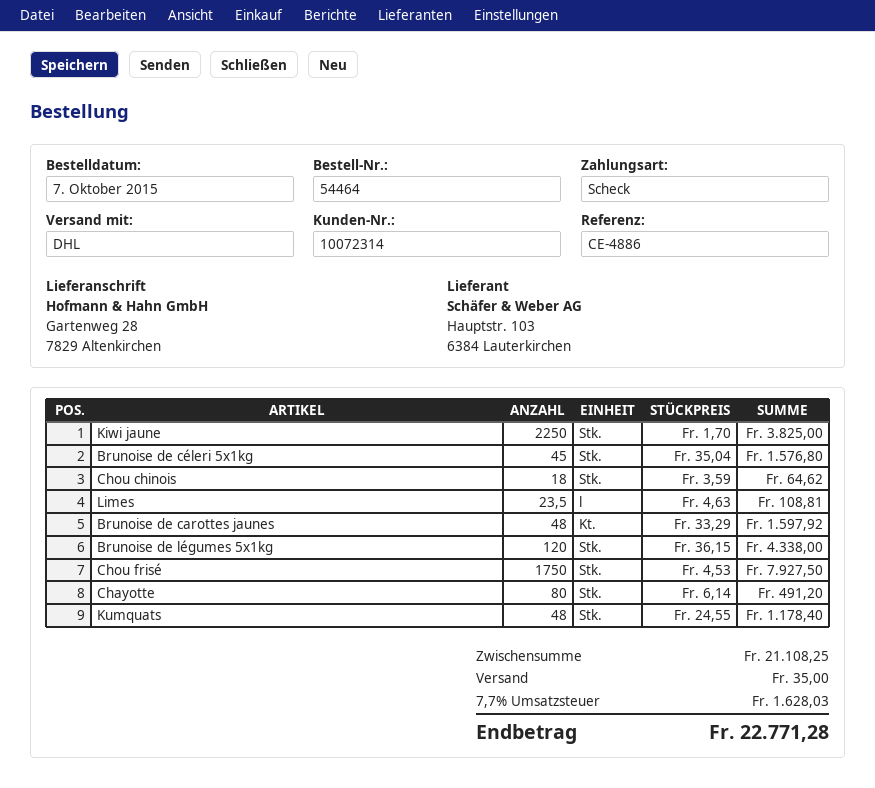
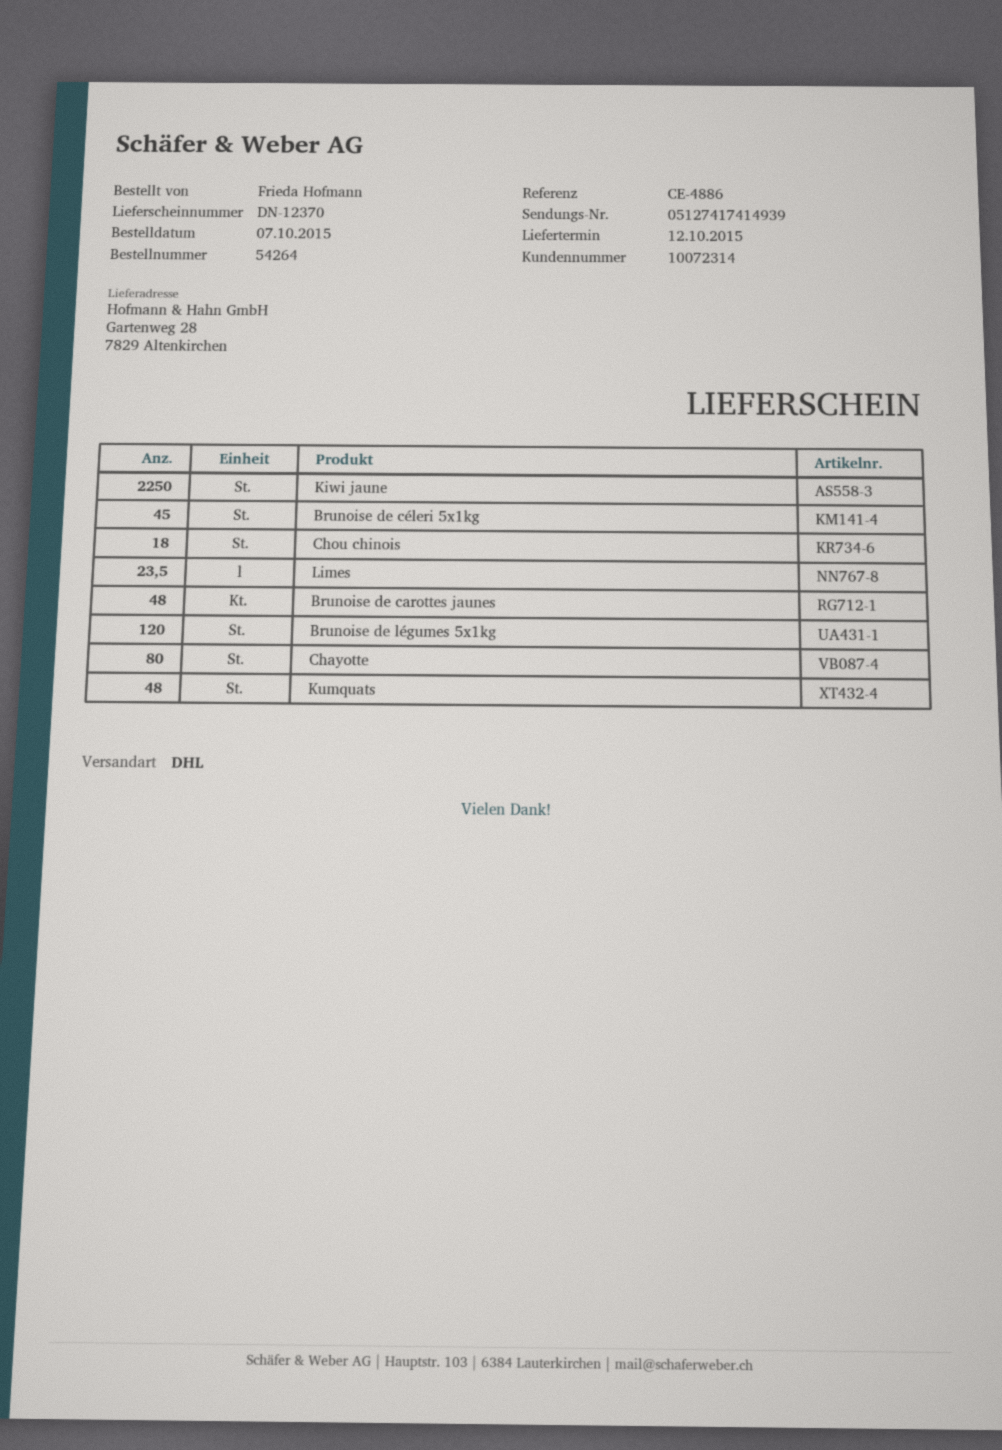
order number: 54464 -> 54264
Chou frisé: 1750 -> none

